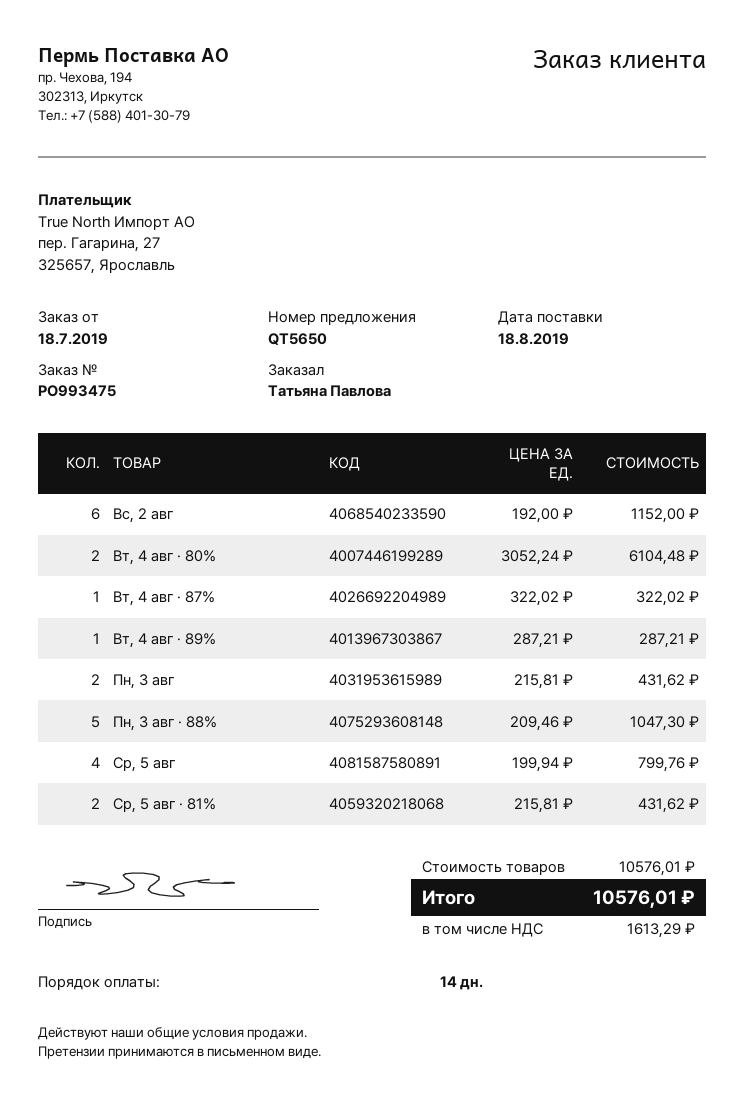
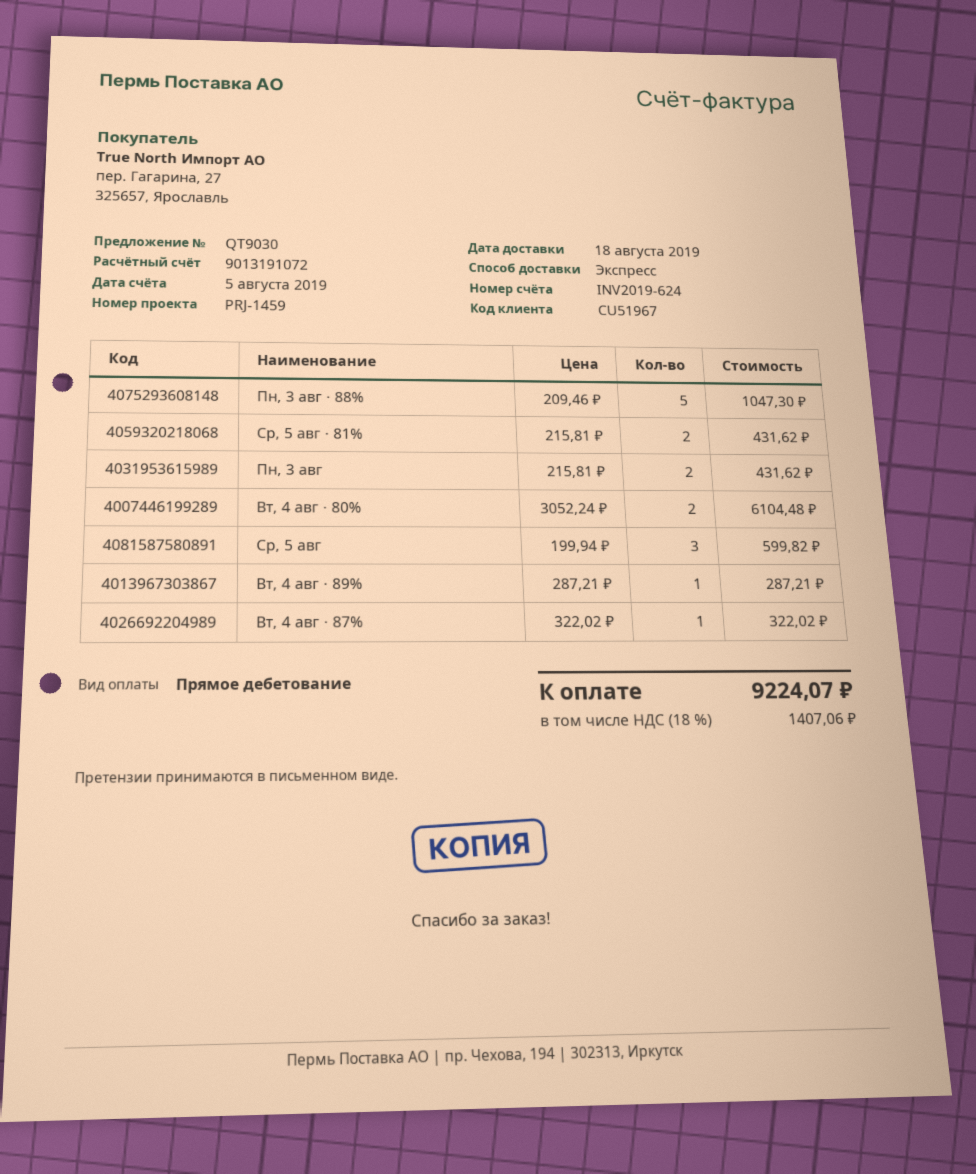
quote number: QT5650 -> QT9030
Вс, 2 авг: 6 x 192.00 = 1152.00 -> none
Ср, 5 авг: 4 x 199.94 = 799.76 -> 3 x 199.94 = 599.82
tax: 1613.29 -> 1407.06
total: 10576.01 -> 9224.07

